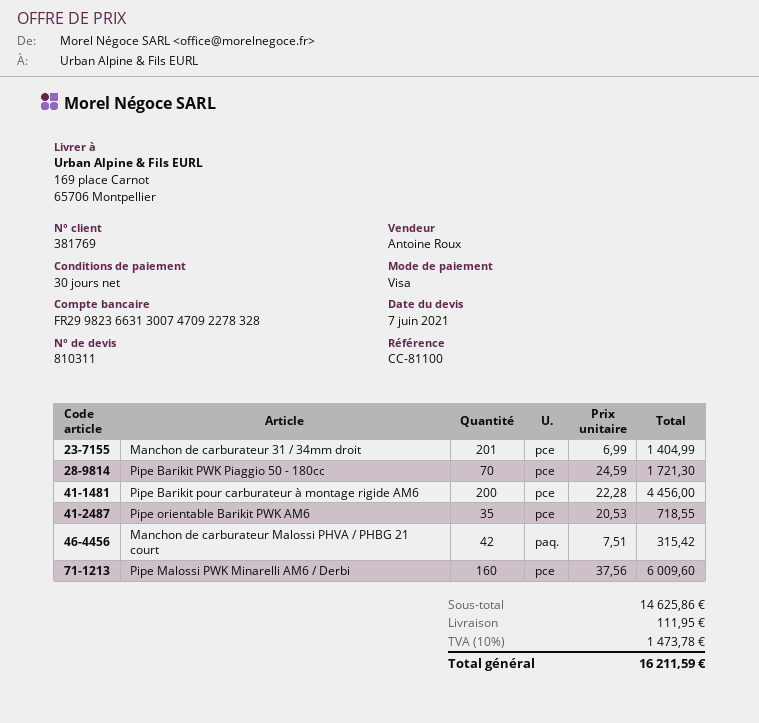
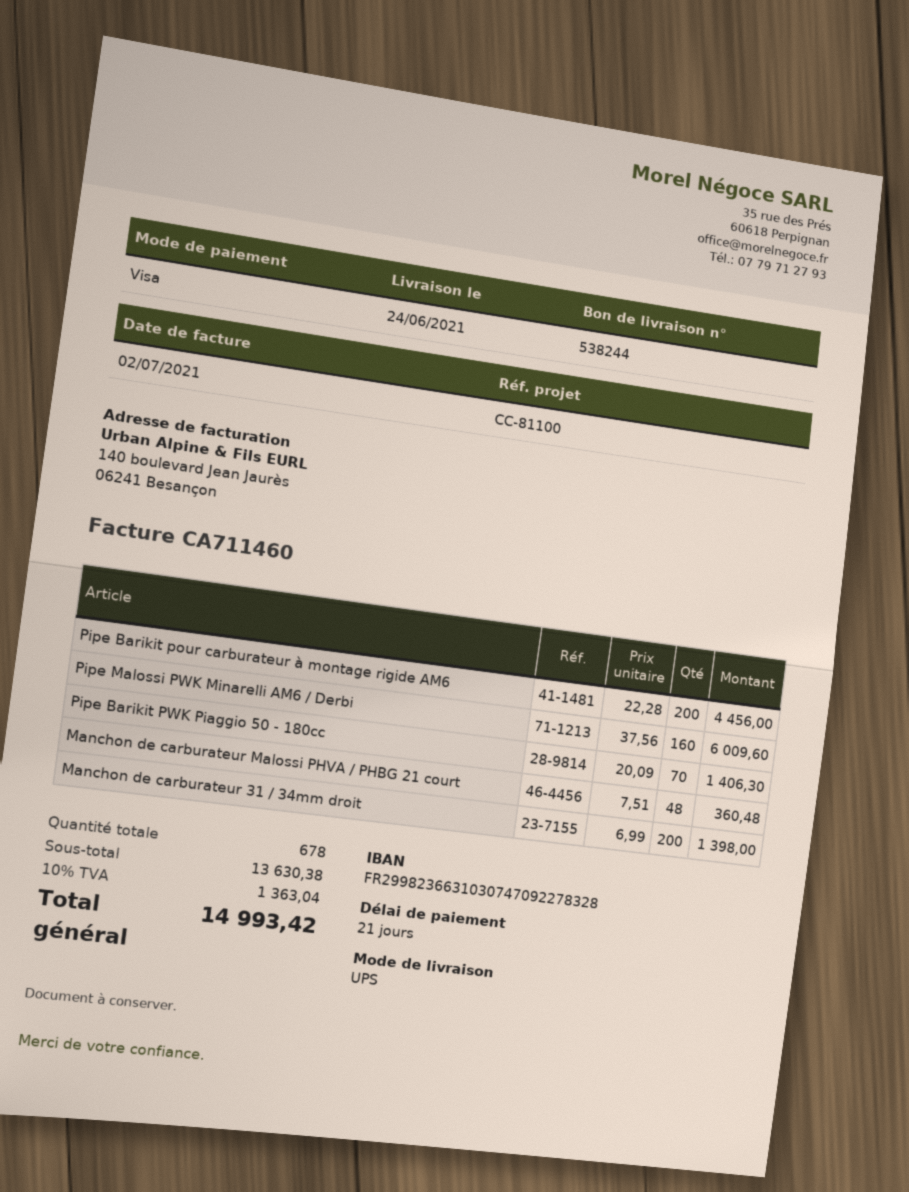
payment terms: 30 days -> 21 days
bank account: FR2998236631300747092278328 -> FR2998236631030747092278328
Manchon de carburateur 31 / 34mm droit: 201 x 6.99 = 1404.99 -> 200 x 6.99 = 1398.00
Pipe Barikit PWK Piaggio 50 - 180cc: 70 x 24.59 = 1721.30 -> 70 x 20.09 = 1406.30
Pipe orientable Barikit PWK AM6: 35 x 20.53 = 718.55 -> none
Manchon de carburateur Malossi PHVA / PHBG 21 court: 42 x 7.51 = 315.42 -> 48 x 7.51 = 360.48
subtotal: 14625.86 -> 13630.38
shipping: 111.95 -> none
tax: 10% = 1473.78 -> 10% = 1363.04
total: 16211.59 -> 14993.42

